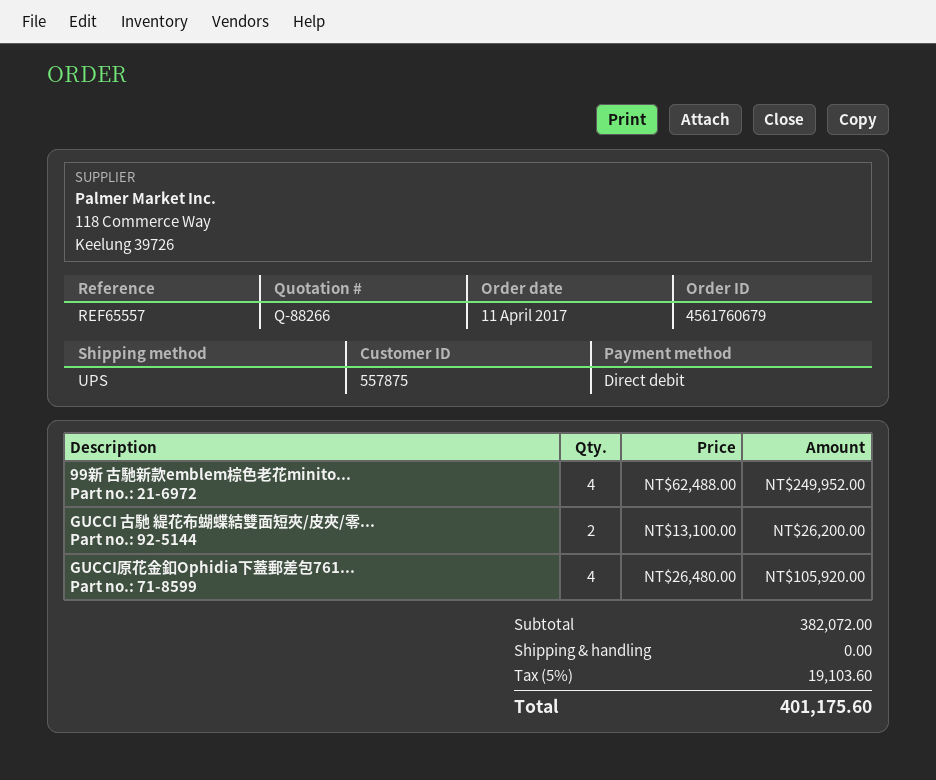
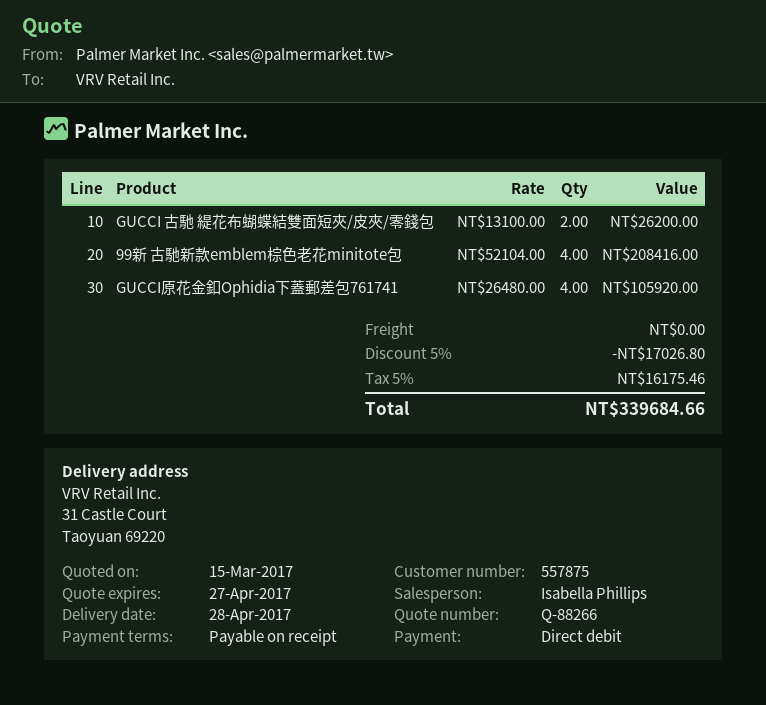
99新 古馳新款emblem棕色老花minito...: 4 x 62488.00 = 249952.00 -> 4 x 52104.00 = 208416.00
discount: none -> 5% = 17026.80
tax: 5% = 19103.60 -> 5% = 16175.46
total: 401175.60 -> 339684.66

